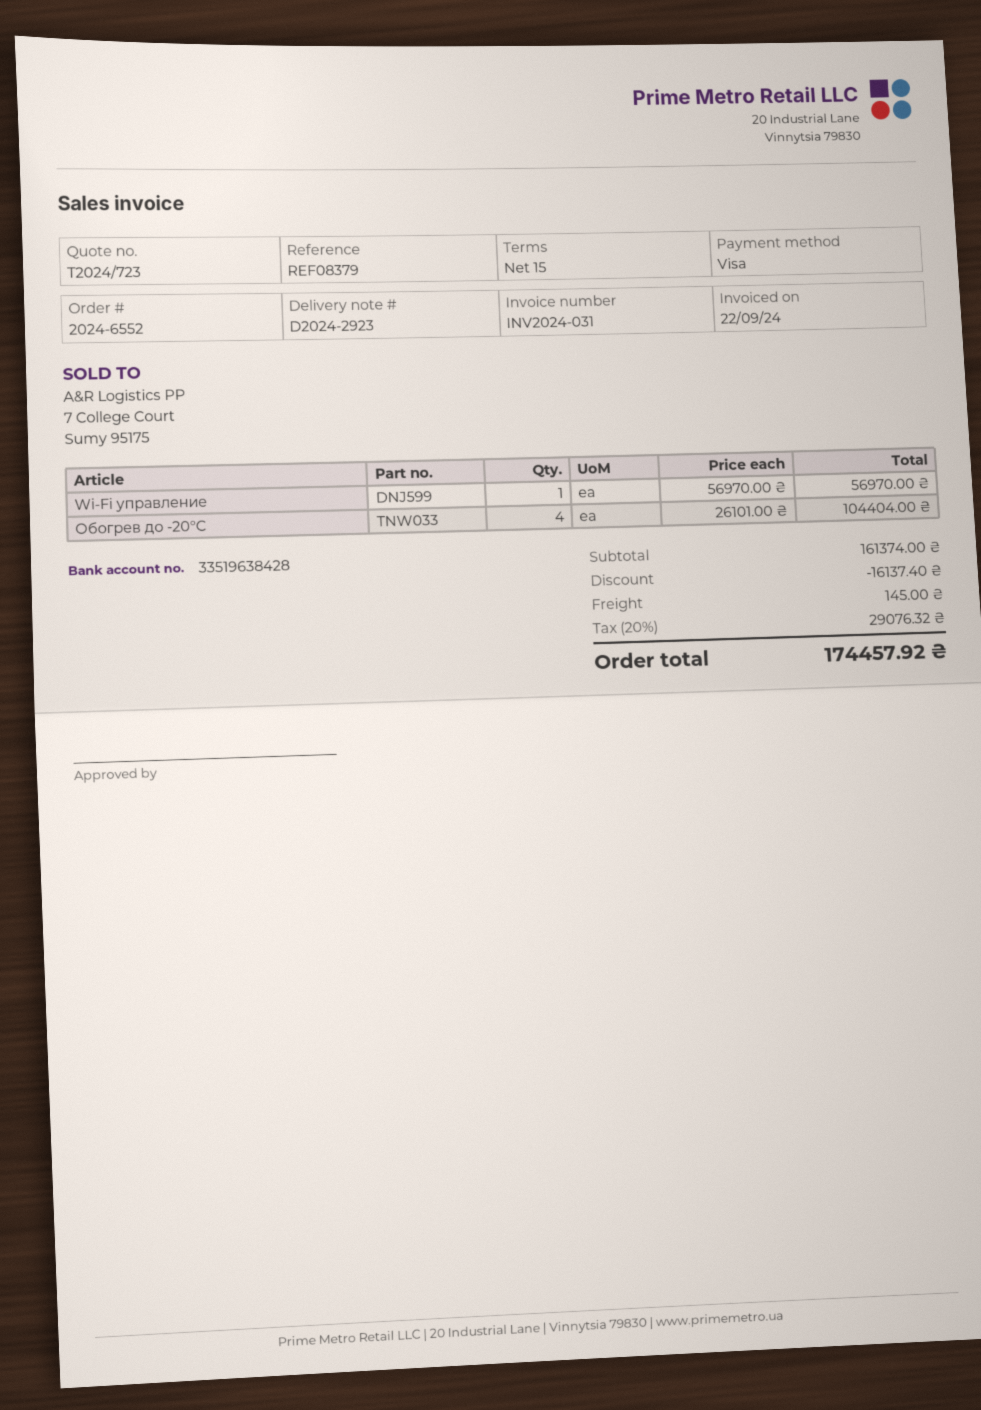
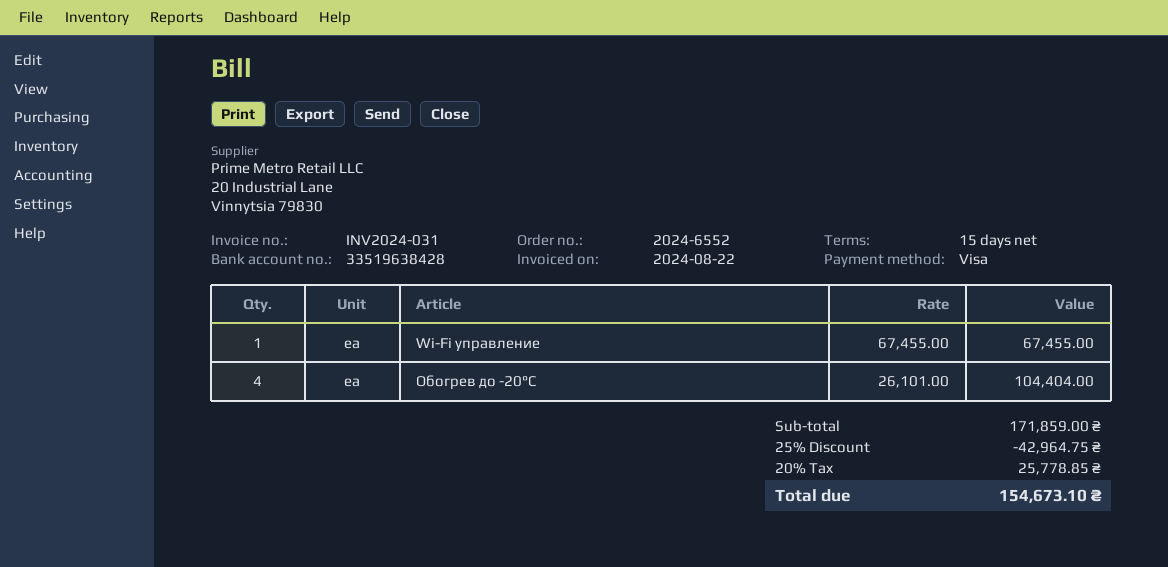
invoice date: 2024-09-22 -> 2024-08-22
Wi-Fi управление: 1 x 56970.00 = 56970.00 -> 1 x 67455.00 = 67455.00
subtotal: 161374.00 -> 171859.00
discount: 16137.40 -> 42964.75
shipping: 145.00 -> none
tax: 20% = 29076.32 -> 20% = 25778.85
total: 174457.92 -> 154673.10

